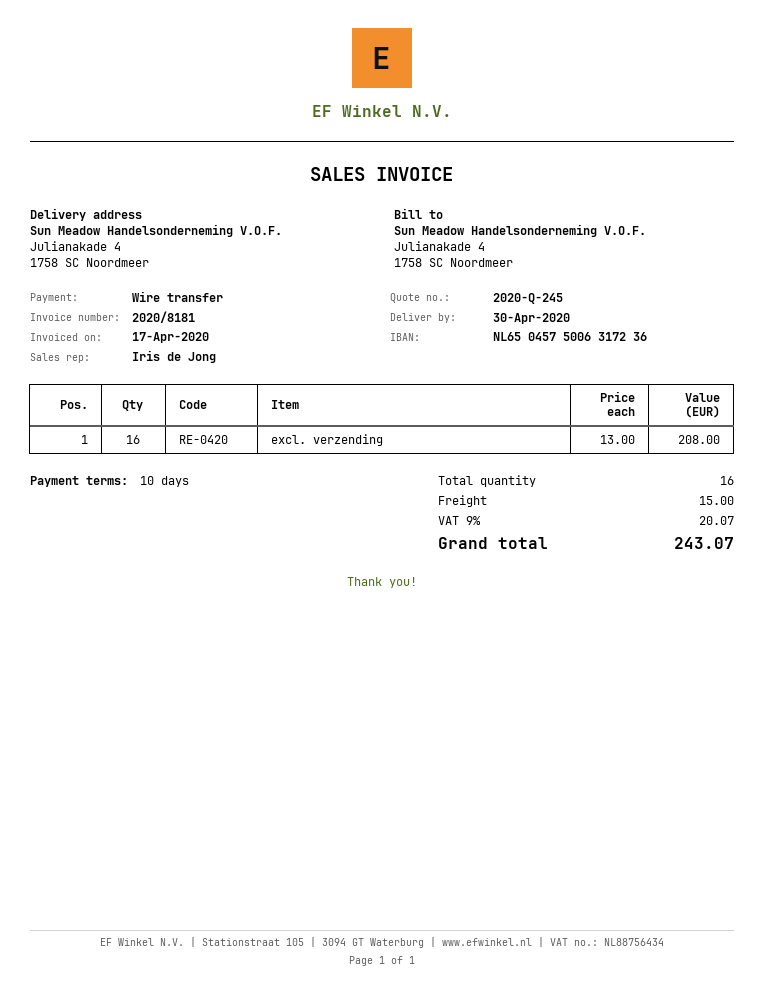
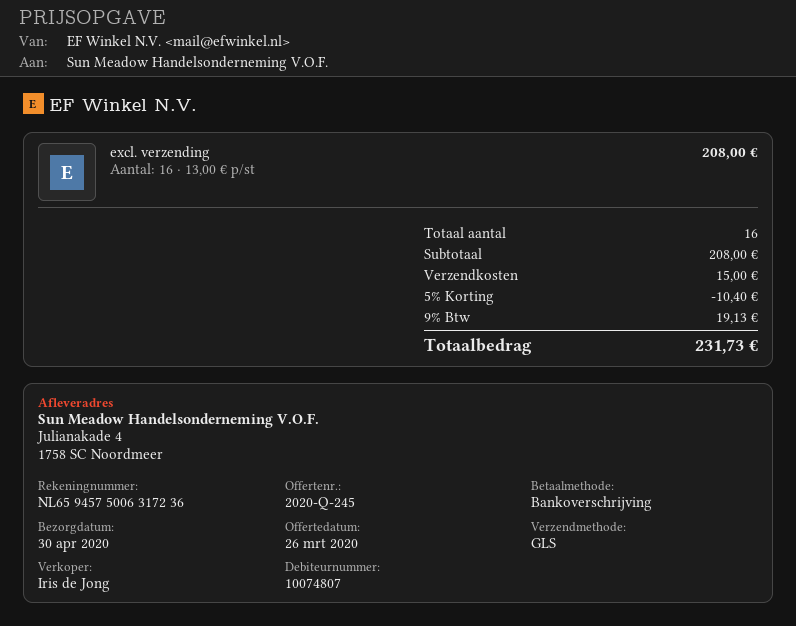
bank account: NL6504575006317236 -> NL6594575006317236
discount: none -> 5% = 10.40
tax: 9% = 20.07 -> 9% = 19.13
total: 243.07 -> 231.73

